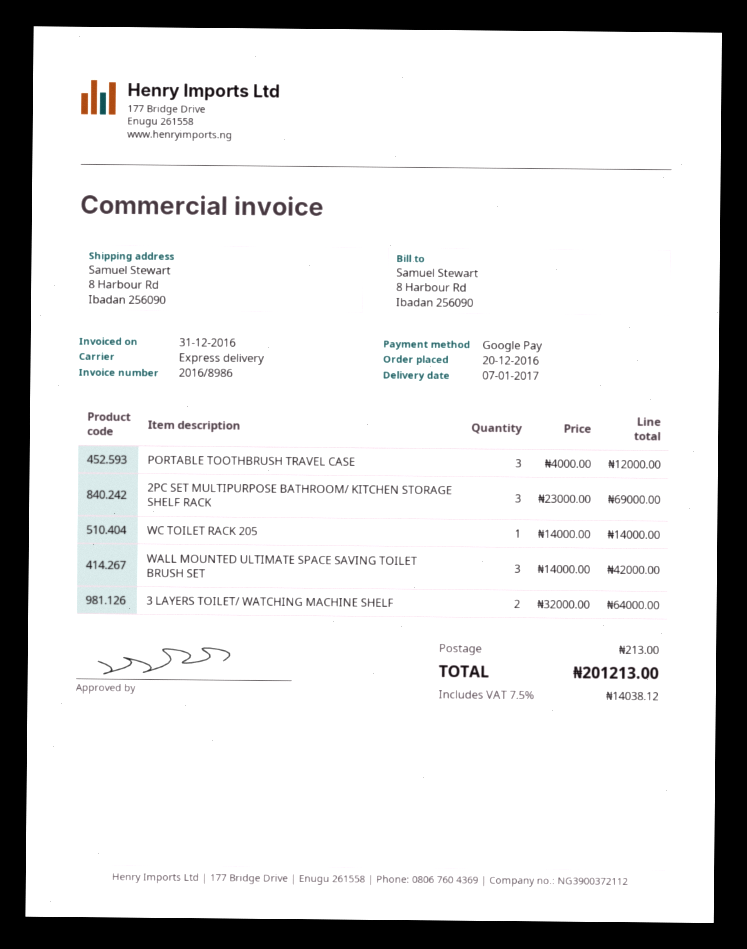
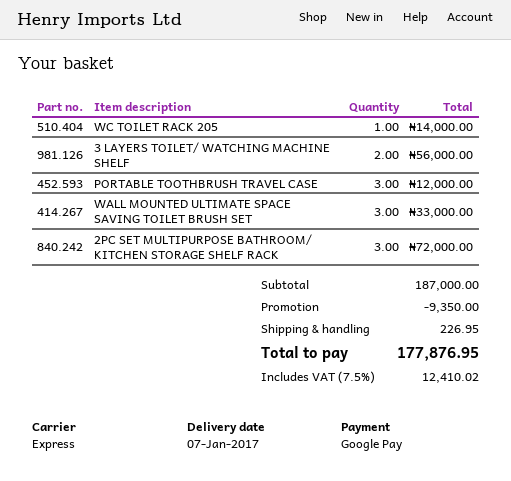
2PC SET MULTIPURPOSE BATHROOM/ KITCHEN STORAGE SHELF RACK: 3 for 69000.00 -> 3 for 72000.00
WALL MOUNTED ULTIMATE SPACE SAVING TOILET BRUSH SET: 3 for 42000.00 -> 3 for 33000.00
3 LAYERS TOILET/ WATCHING MACHINE SHELF: 2 for 64000.00 -> 2 for 56000.00
discount: none -> 9350.00
shipping: 213.00 -> 226.95
tax: 7.5% = 14038.12 -> 7.5% = 12410.02
total: 201213.00 -> 177876.95

